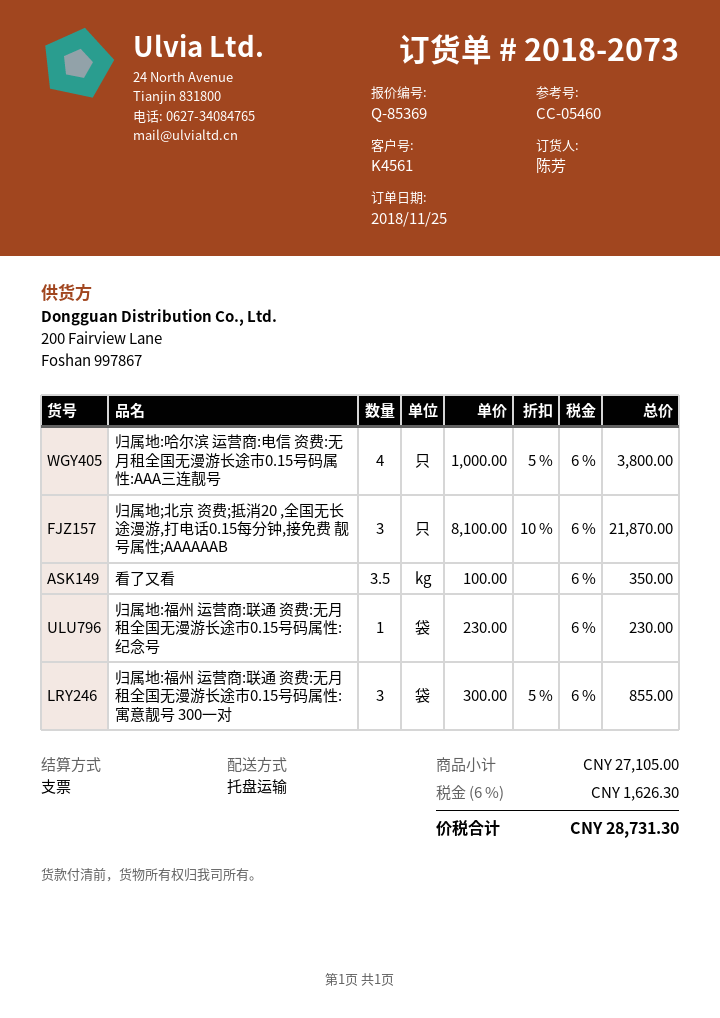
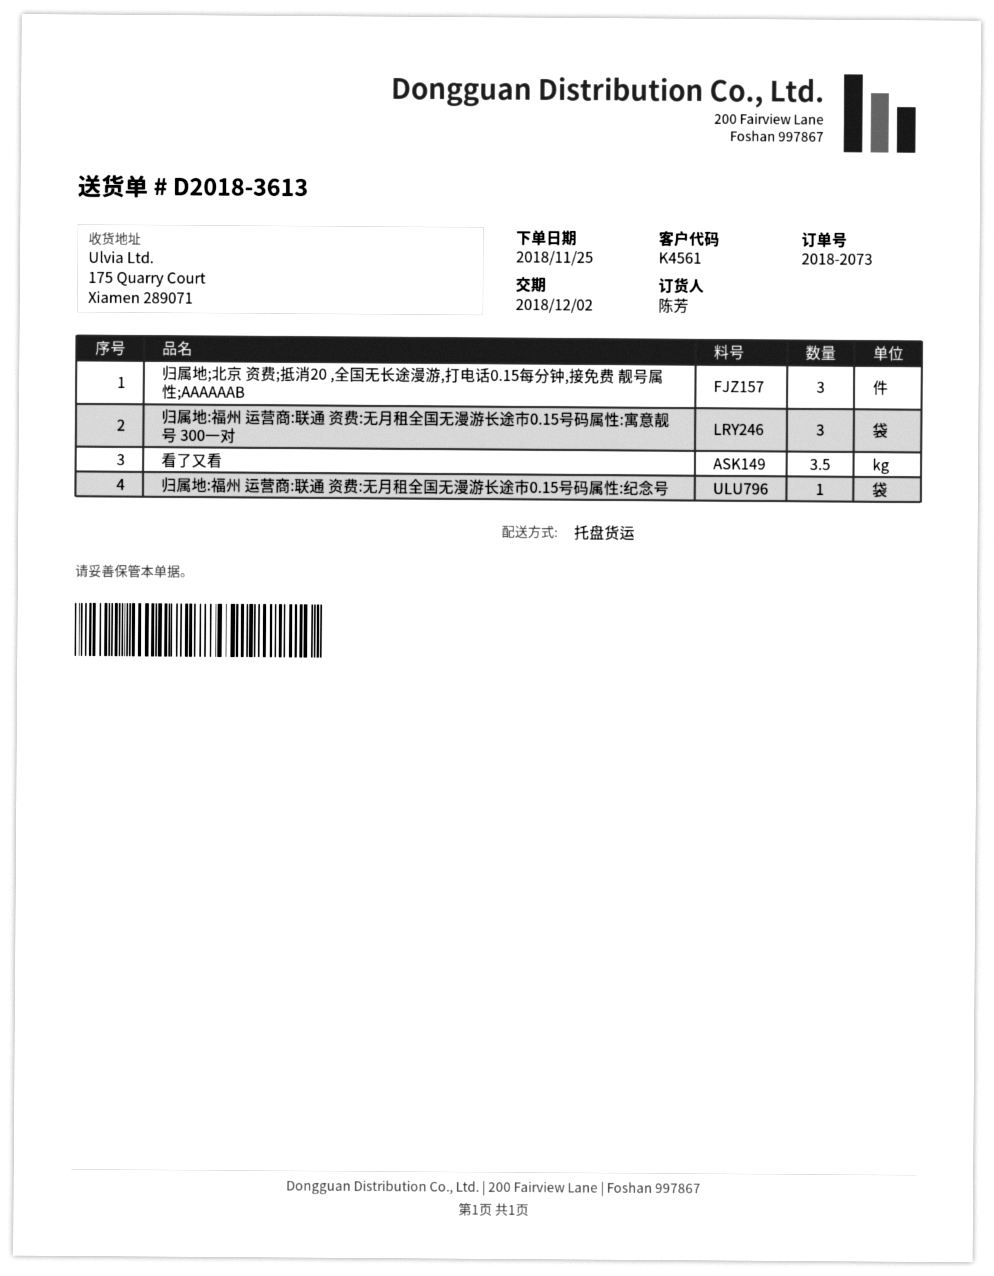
归属地:哈尔滨 运营商:电信 资费:无月租全国无漫游长途市0.15号码属性:AAA三连靓号: 4 -> none

